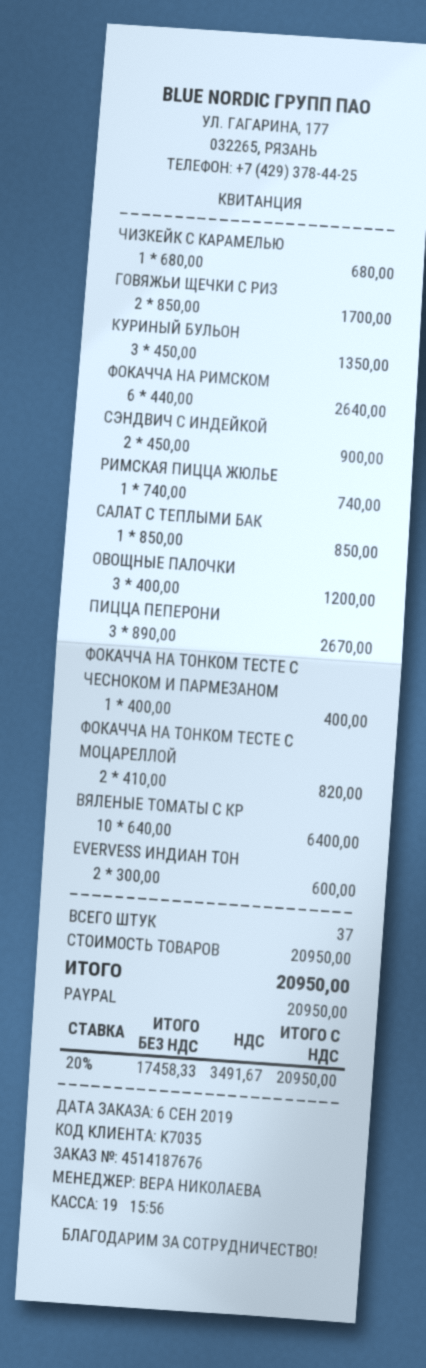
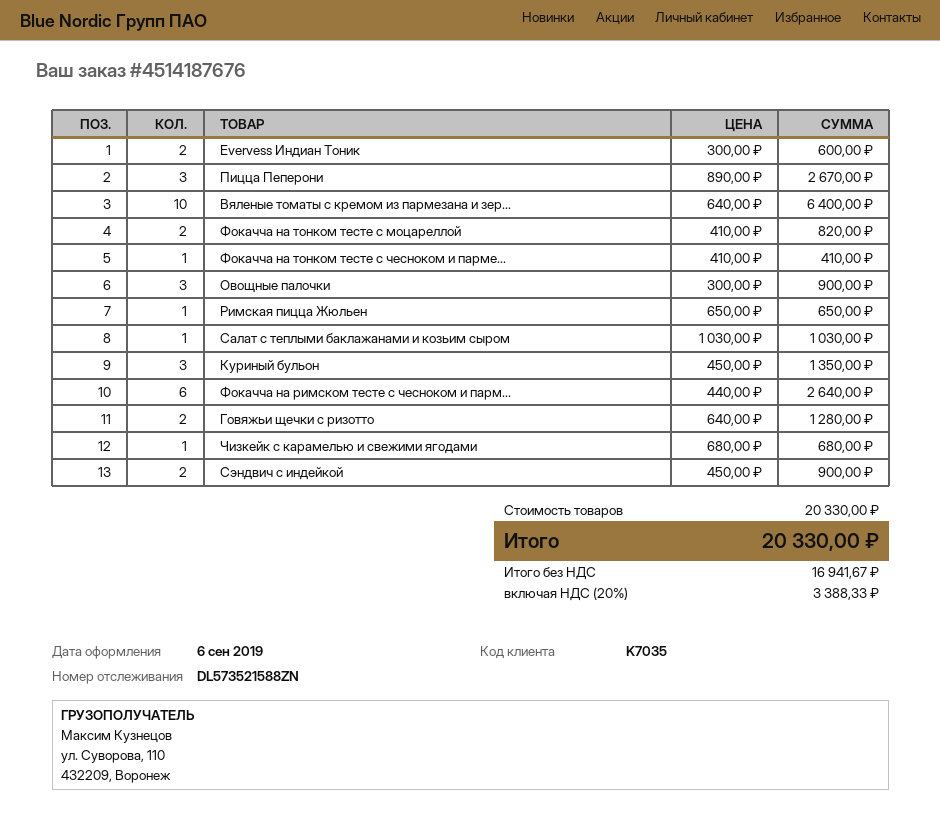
ГОВЯЖЬИ ЩЕЧКИ С РИЗ: 2 x 850.00 = 1700.00 -> 2 x 640.00 = 1280.00
РИМСКАЯ ПИЦЦА ЖЮЛЬЕ: 1 x 740.00 = 740.00 -> 1 x 650.00 = 650.00
САЛАТ C ТЕПЛЫМИ БАК: 1 x 850.00 = 850.00 -> 1 x 1030.00 = 1030.00
ОВОЩНЫЕ ПАЛОЧКИ: 3 x 400.00 = 1200.00 -> 3 x 300.00 = 900.00
ФОКАЧЧА НА ТОНКОМ ТЕСТЕ С ЧЕСНОКОМ И ПАРМЕЗАНОМ: 1 x 400.00 = 400.00 -> 1 x 410.00 = 410.00
subtotal: 20950.00 -> 20330.00
net: 17458.33 -> 16941.67
tax: 20% = 3491.67 -> 20% = 3388.33
total: 20950.00 -> 20330.00

